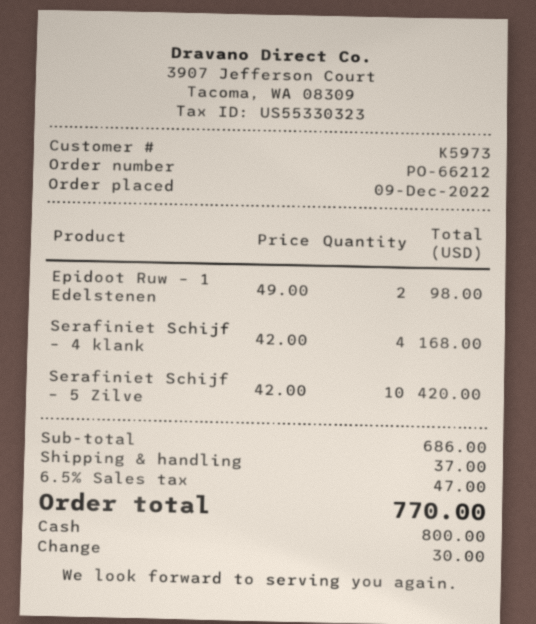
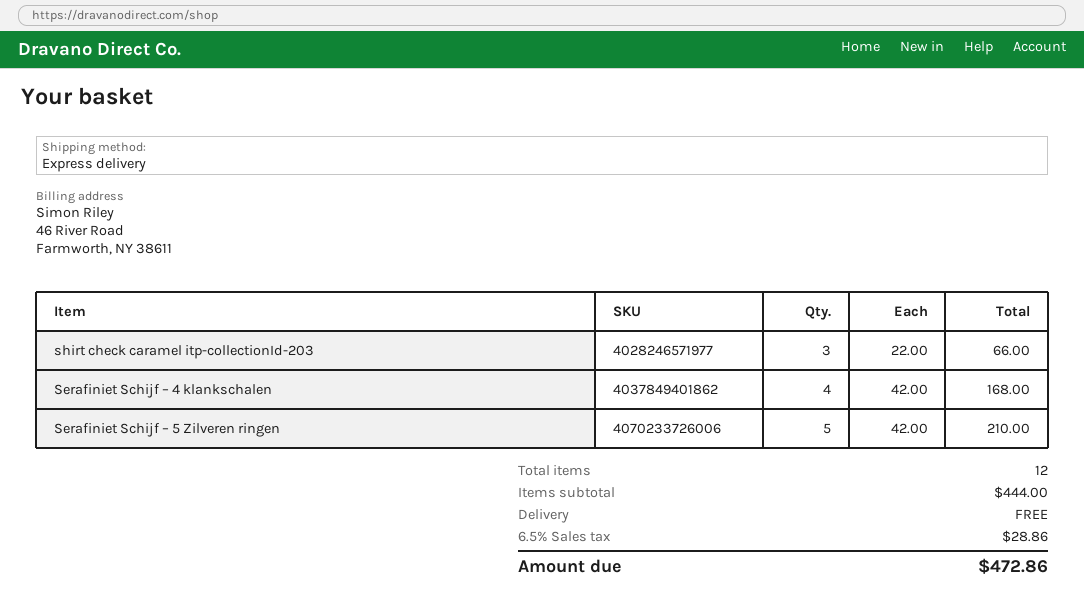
Epidoot Ruw – 1 Edelstenen: 2 x 49.00 = 98.00 -> none
Serafiniet Schijf – 5 Zilve: 10 x 42.00 = 420.00 -> 5 x 42.00 = 210.00
shirt check caramel itp-collectionId-203: none -> 3 x 22.00 = 66.00
subtotal: 686.00 -> 444.00
shipping: 37.00 -> 0.00
tax: 6.5% = 47.00 -> 6.5% = 28.86
total: 770.00 -> 472.86

